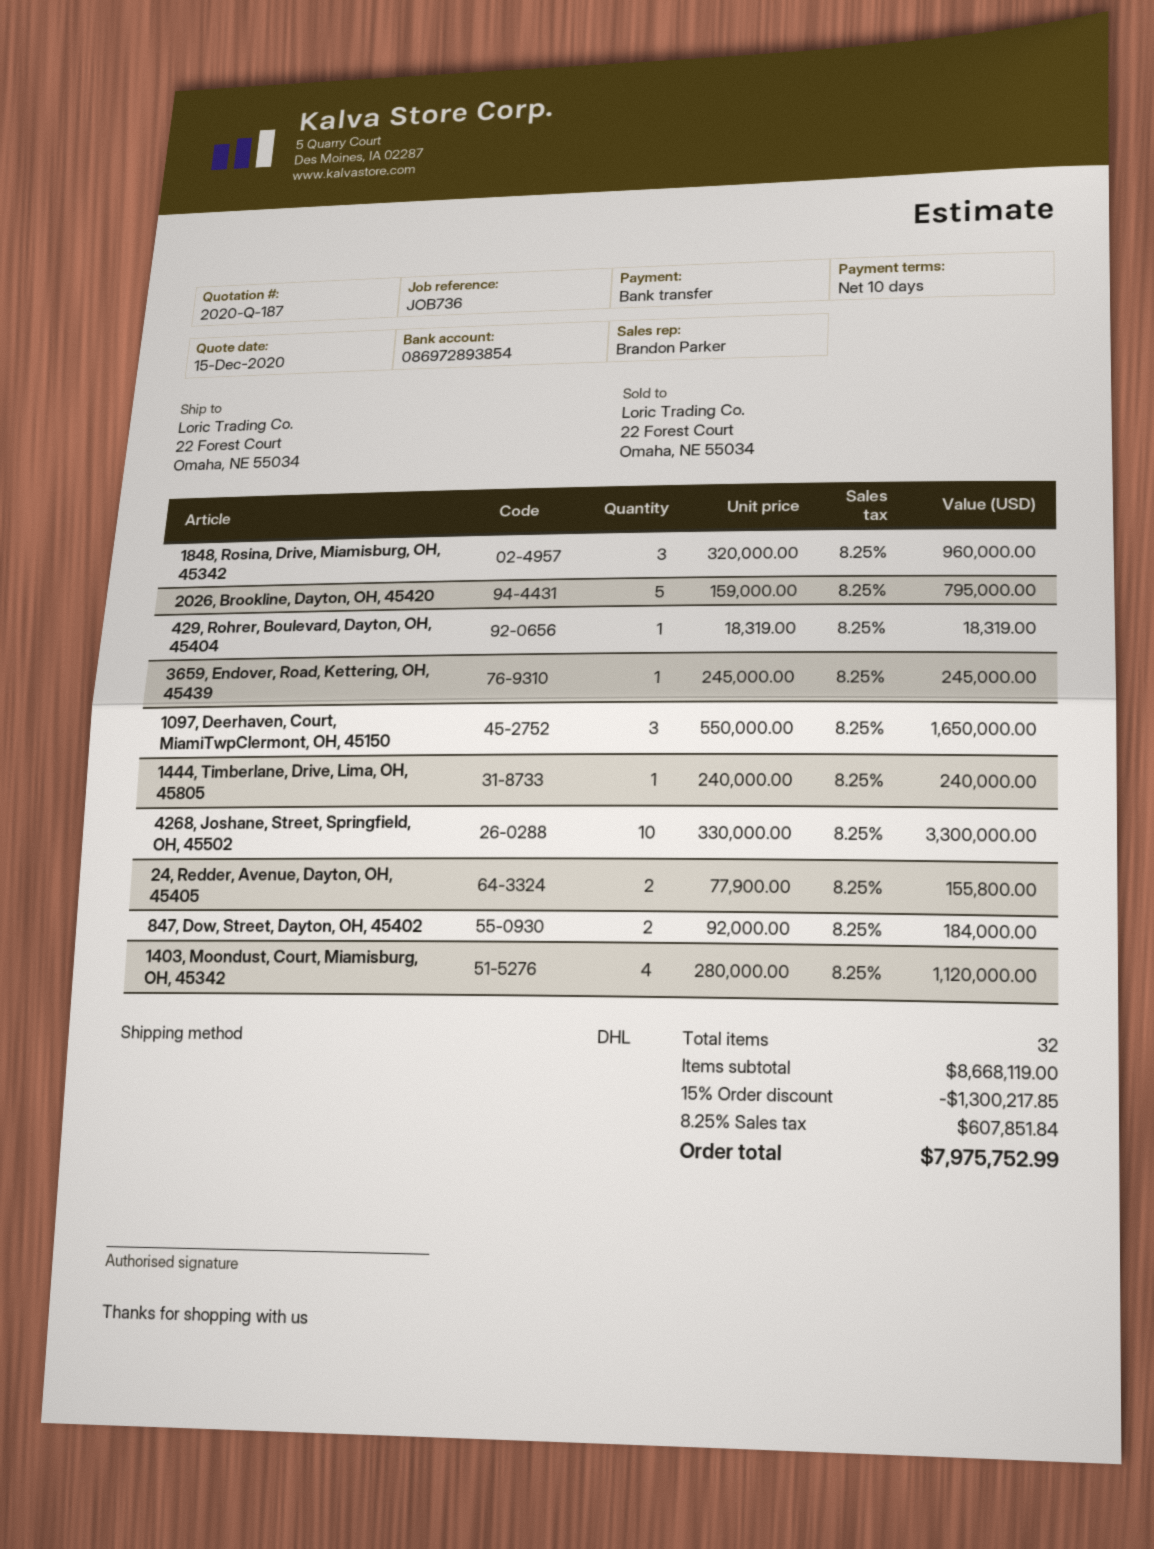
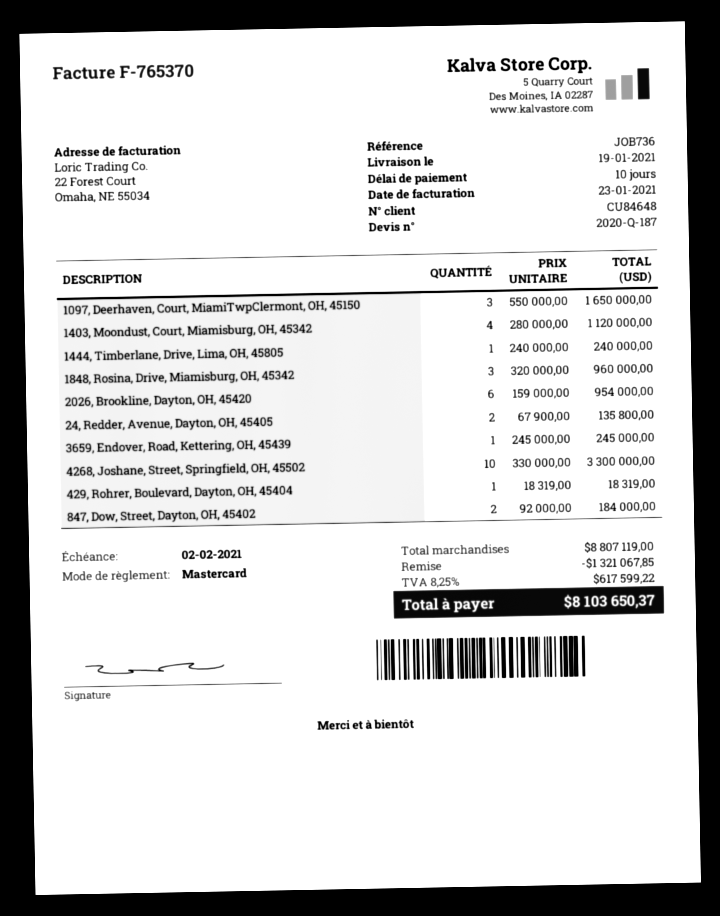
payment method: bank transfer -> Mastercard
2026, Brookline, Dayton, OH, 45420: 5 x 159000.00 = 795000.00 -> 6 x 159000.00 = 954000.00
24, Redder, Avenue, Dayton, OH, 45405: 2 x 77900.00 = 155800.00 -> 2 x 67900.00 = 135800.00
subtotal: 8668119.00 -> 8807119.00
discount: 1300217.85 -> 1321067.85
tax: 8.25% = 607851.84 -> 8.25% = 617599.22
total: 7975752.99 -> 8103650.37

